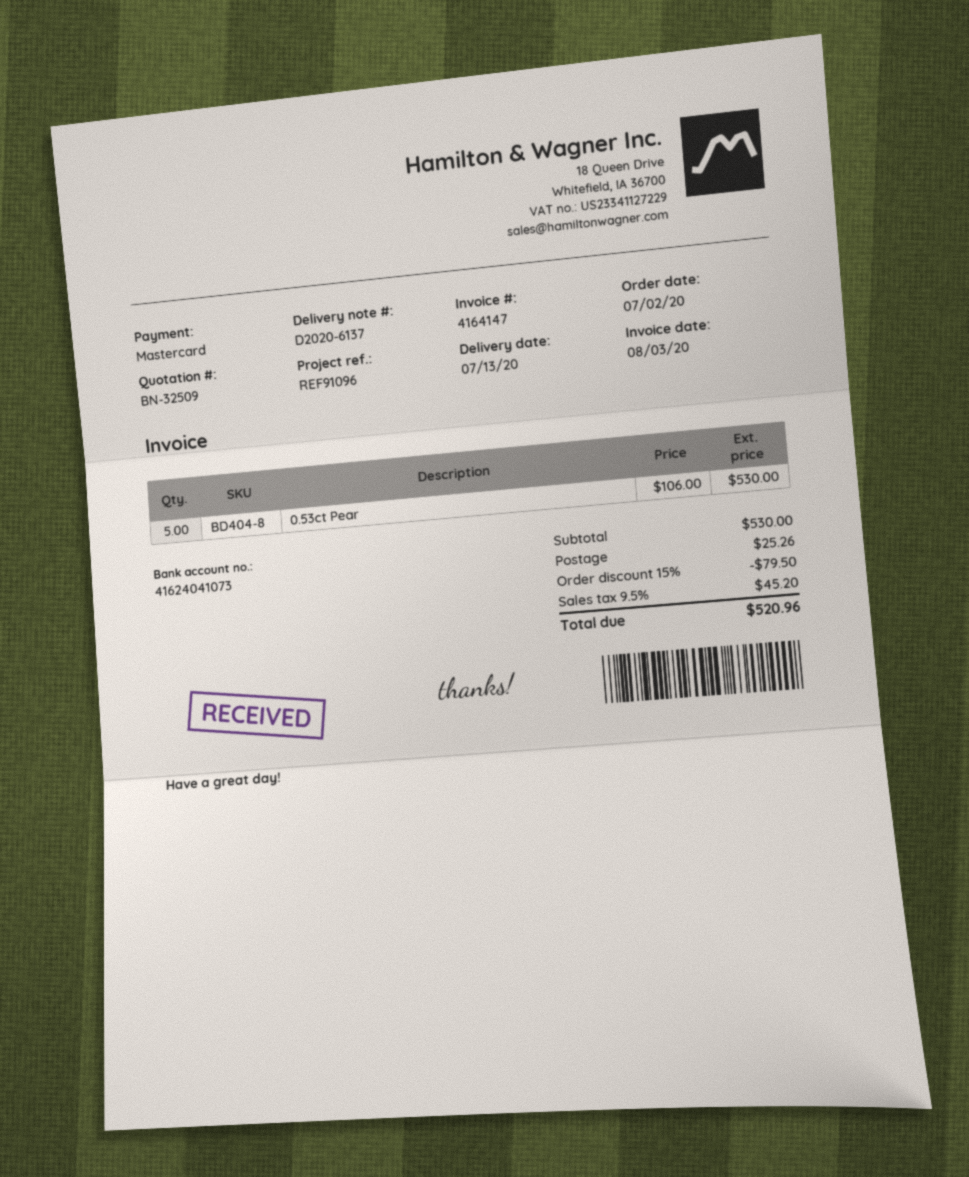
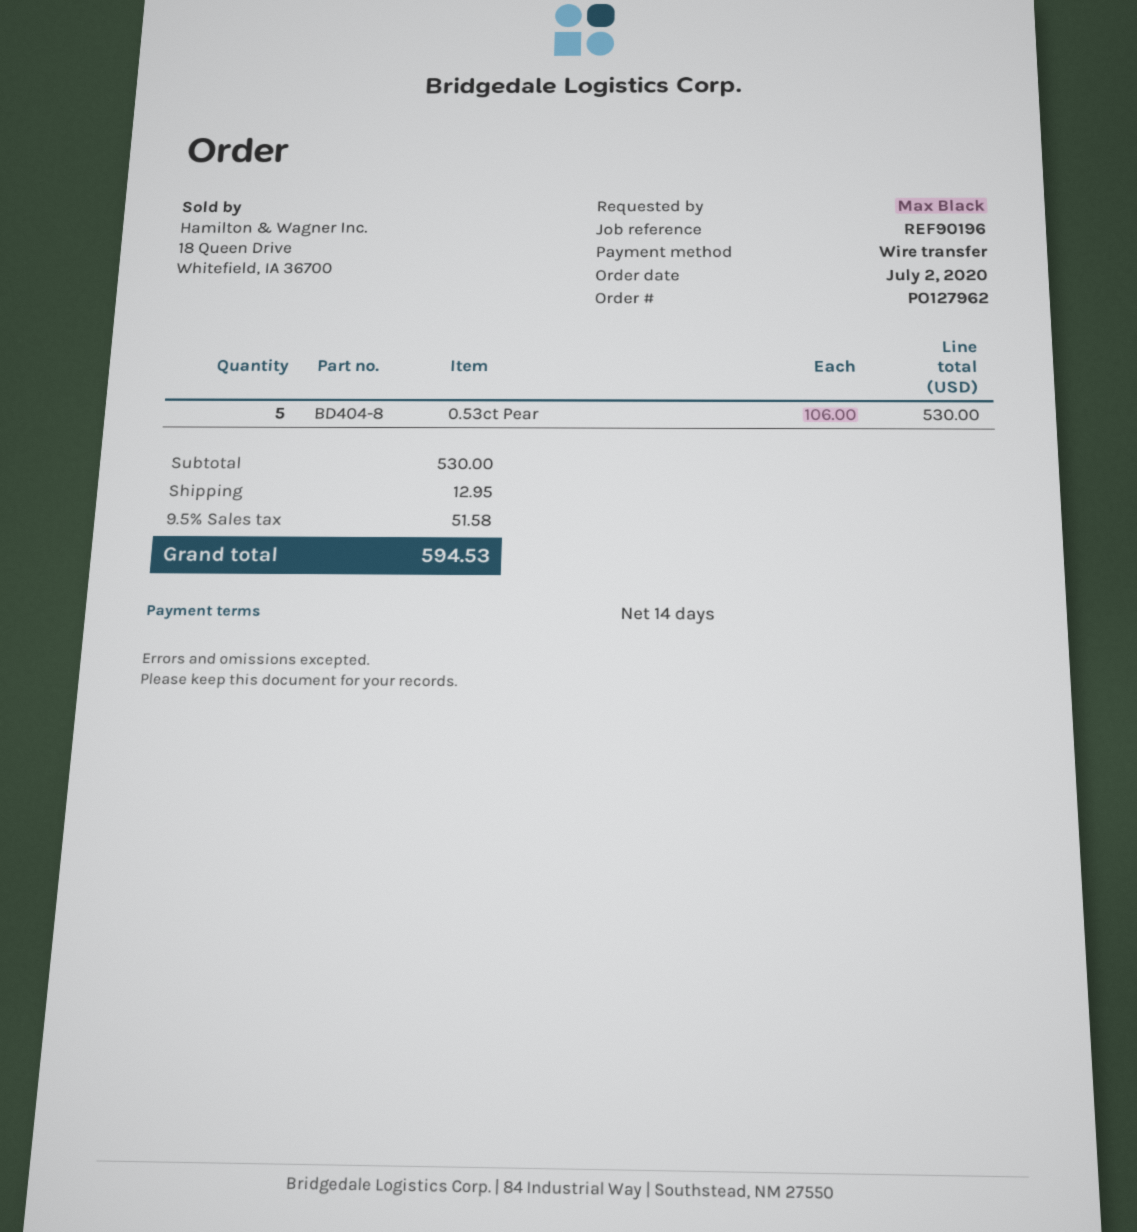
reference: REF91096 -> REF90196
payment method: Mastercard -> bank transfer
discount: 15% = 79.50 -> none
shipping: 25.26 -> 12.95
tax: 9.5% = 45.20 -> 9.5% = 51.58
total: 520.96 -> 594.53

